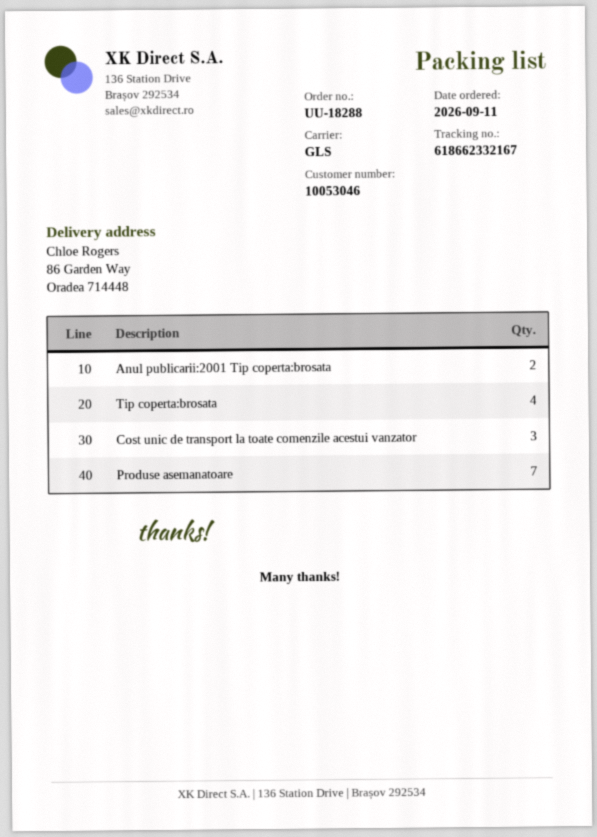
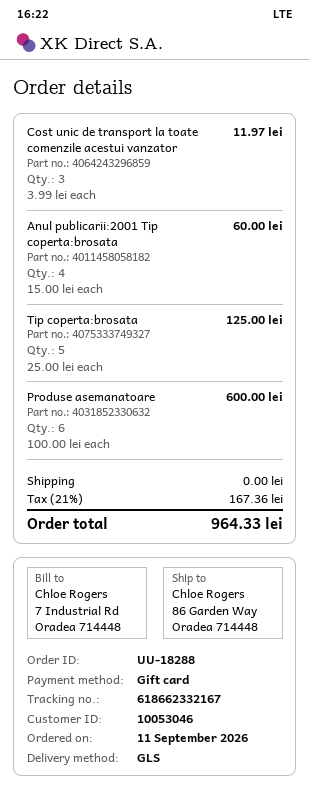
Anul publicarii:2001 Tip coperta:brosata: 2 -> 4
Tip coperta:brosata: 4 -> 5
Produse asemanatoare: 7 -> 6

